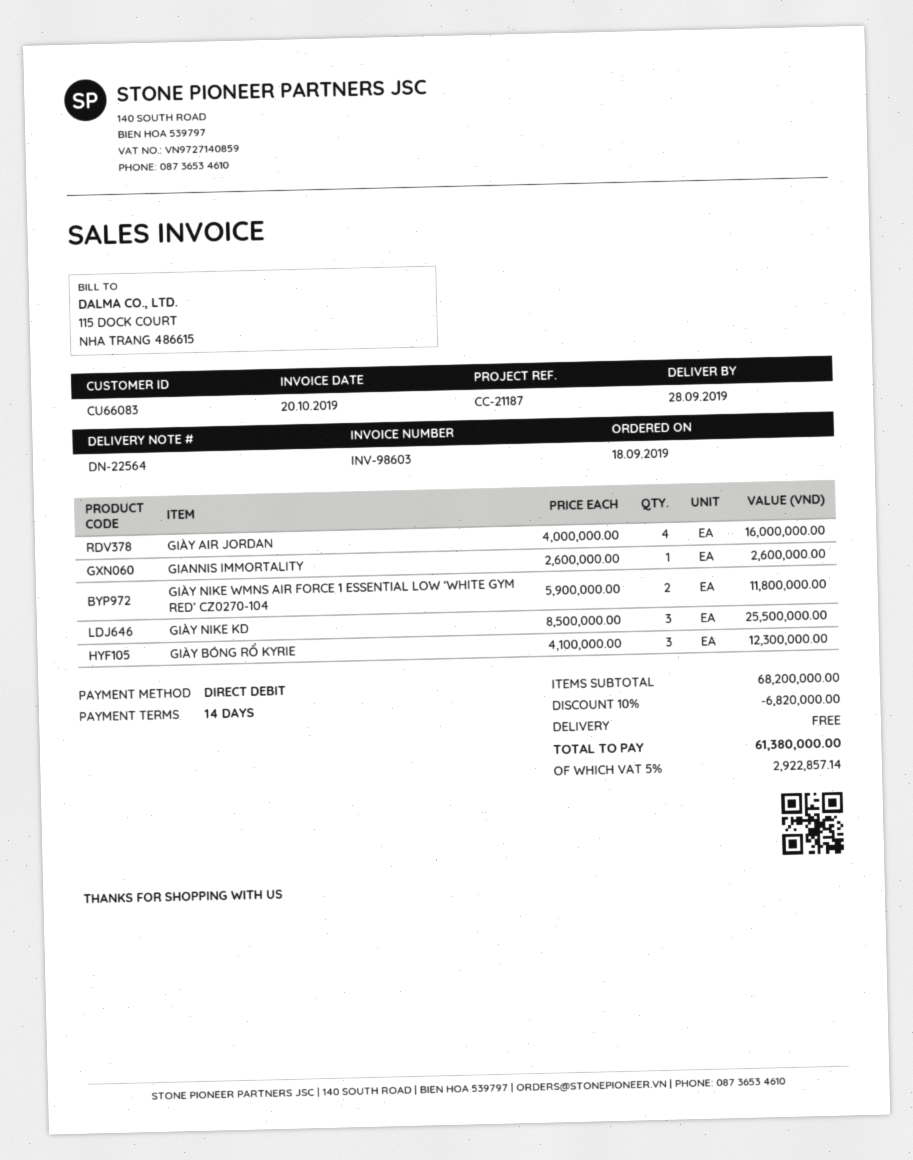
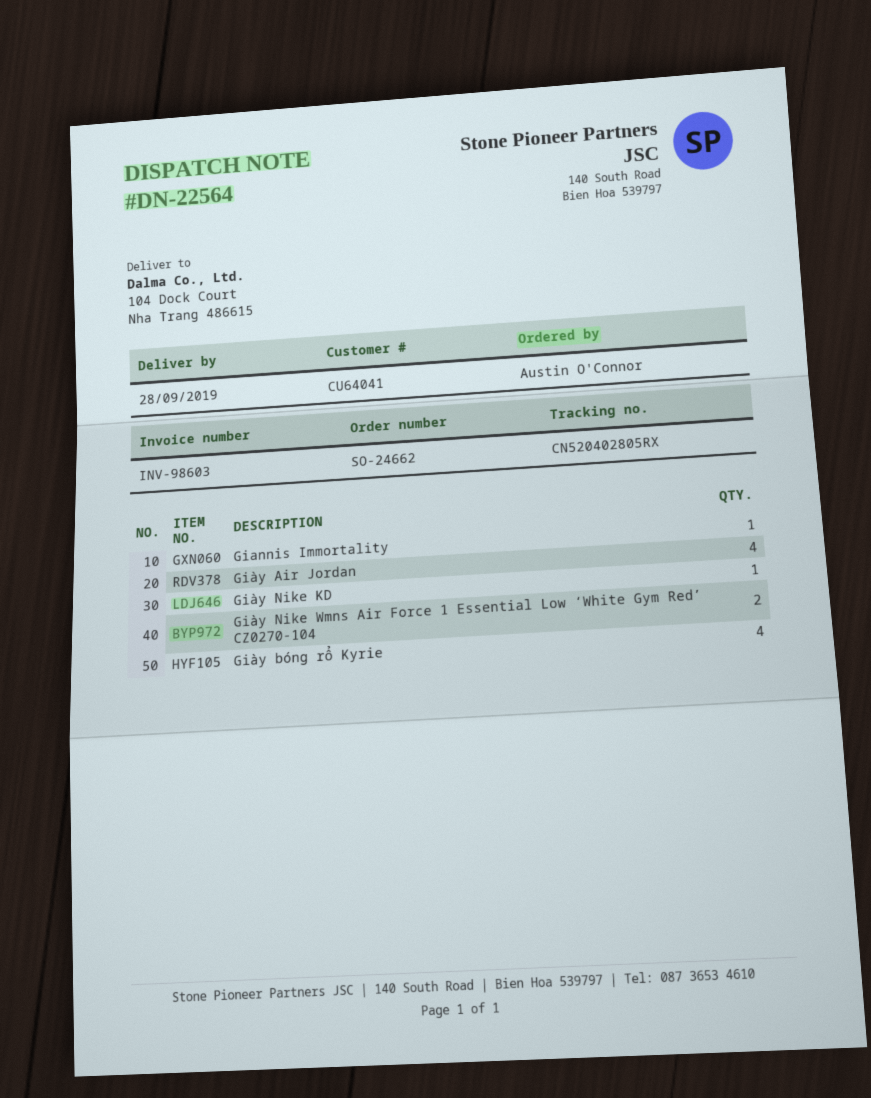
customer number: CU66083 -> CU64041
GIÀY NIKE KD: 3 -> 1
GIÀY BÓNG RỔ KYRIE: 3 -> 4

